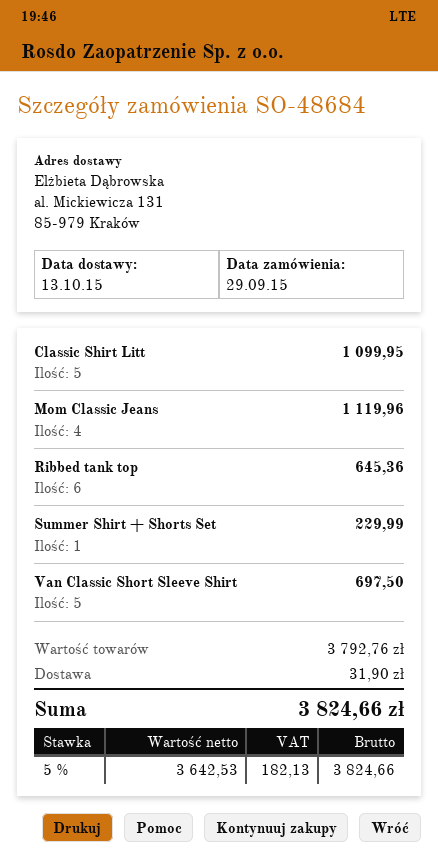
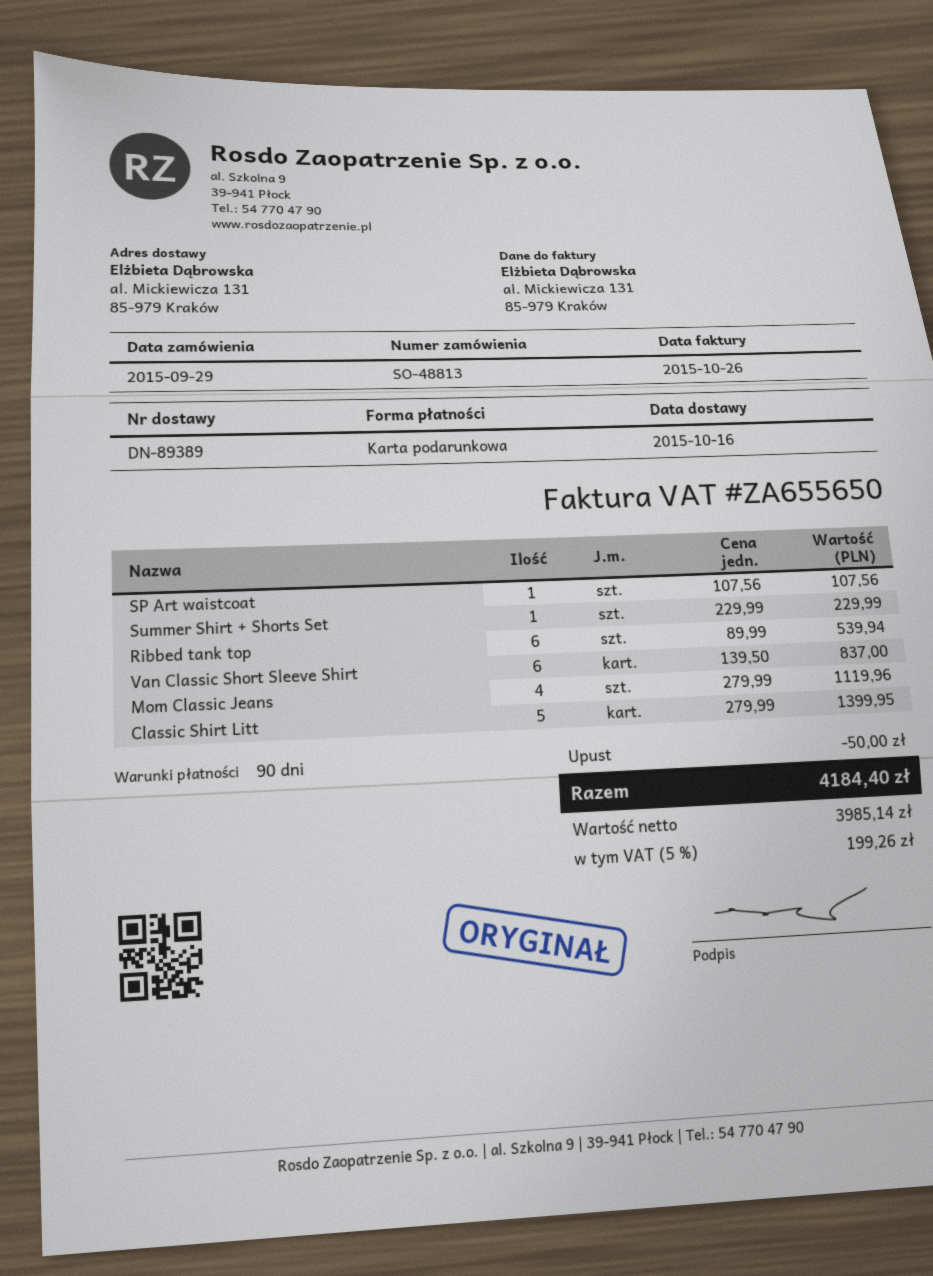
order number: SO-48684 -> SO-48813
delivery date: 2015-10-13 -> 2015-10-16
Classic Shirt Litt: 5 for 1099.95 -> 5 for 1399.95
Ribbed tank top: 6 for 645.36 -> 6 for 539.94
Van Classic Short Sleeve Shirt: 5 for 697.50 -> 6 for 837.00
SP Art waistcoat: none -> 1 for 107.56
discount: none -> 50.00
shipping: 31.90 -> none
net: 3642.53 -> 3985.14
tax: 5% = 182.13 -> 5% = 199.26
total: 3824.66 -> 4184.40

